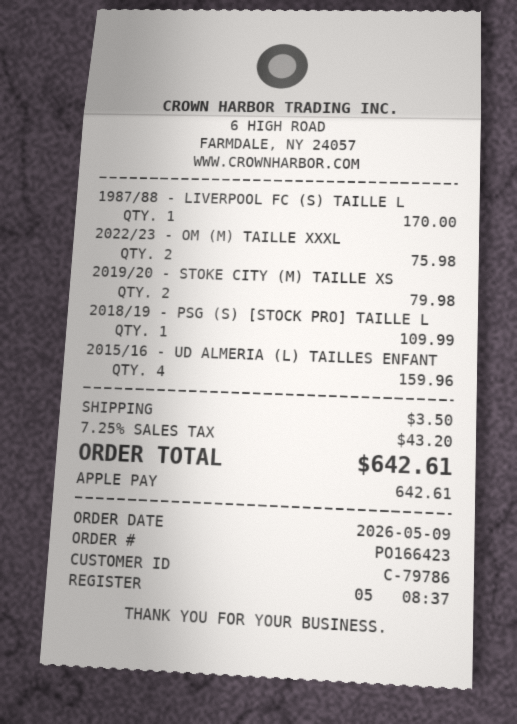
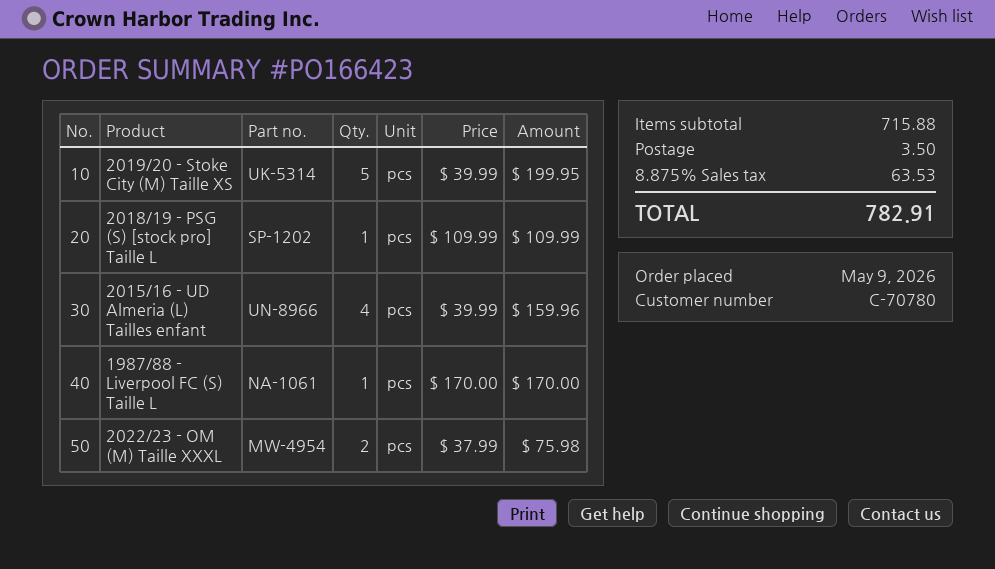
customer number: C-79786 -> C-70780
2019/20 - STOKE CITY (M) TAILLE XS: 2 for 79.98 -> 5 for 199.95
tax: 7.25% = 43.20 -> 8.875% = 63.53
total: 642.61 -> 782.91

